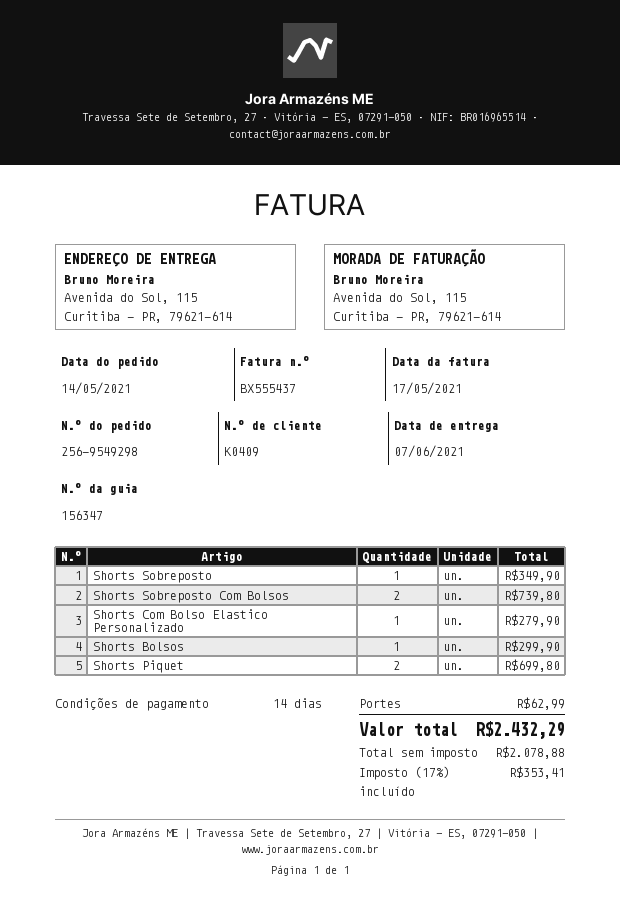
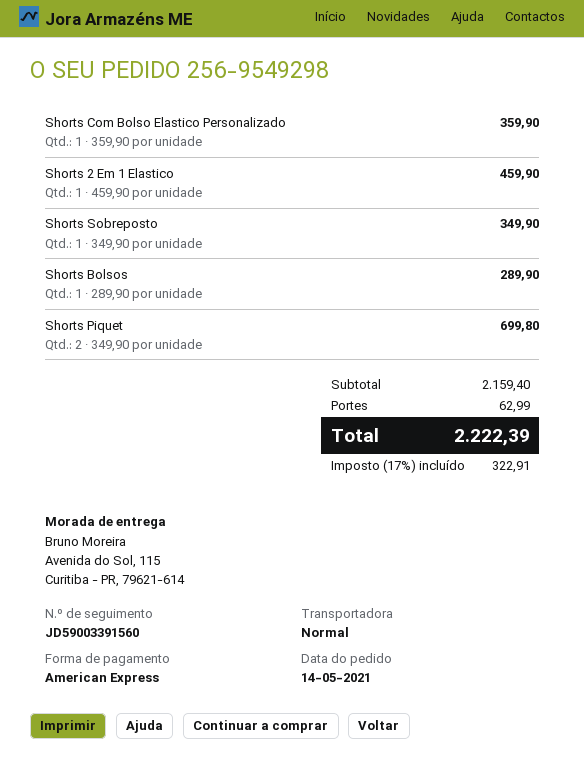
Shorts Sobreposto Com Bolsos: 2 for 739.80 -> none
Shorts Com Bolso Elastico Personalizado: 1 for 279.90 -> 1 for 359.90
Shorts Bolsos: 1 for 299.90 -> 1 for 289.90
Shorts 2 Em 1 Elastico: none -> 1 for 459.90
tax: 17% = 353.41 -> 17% = 322.91
total: 2432.29 -> 2222.39

